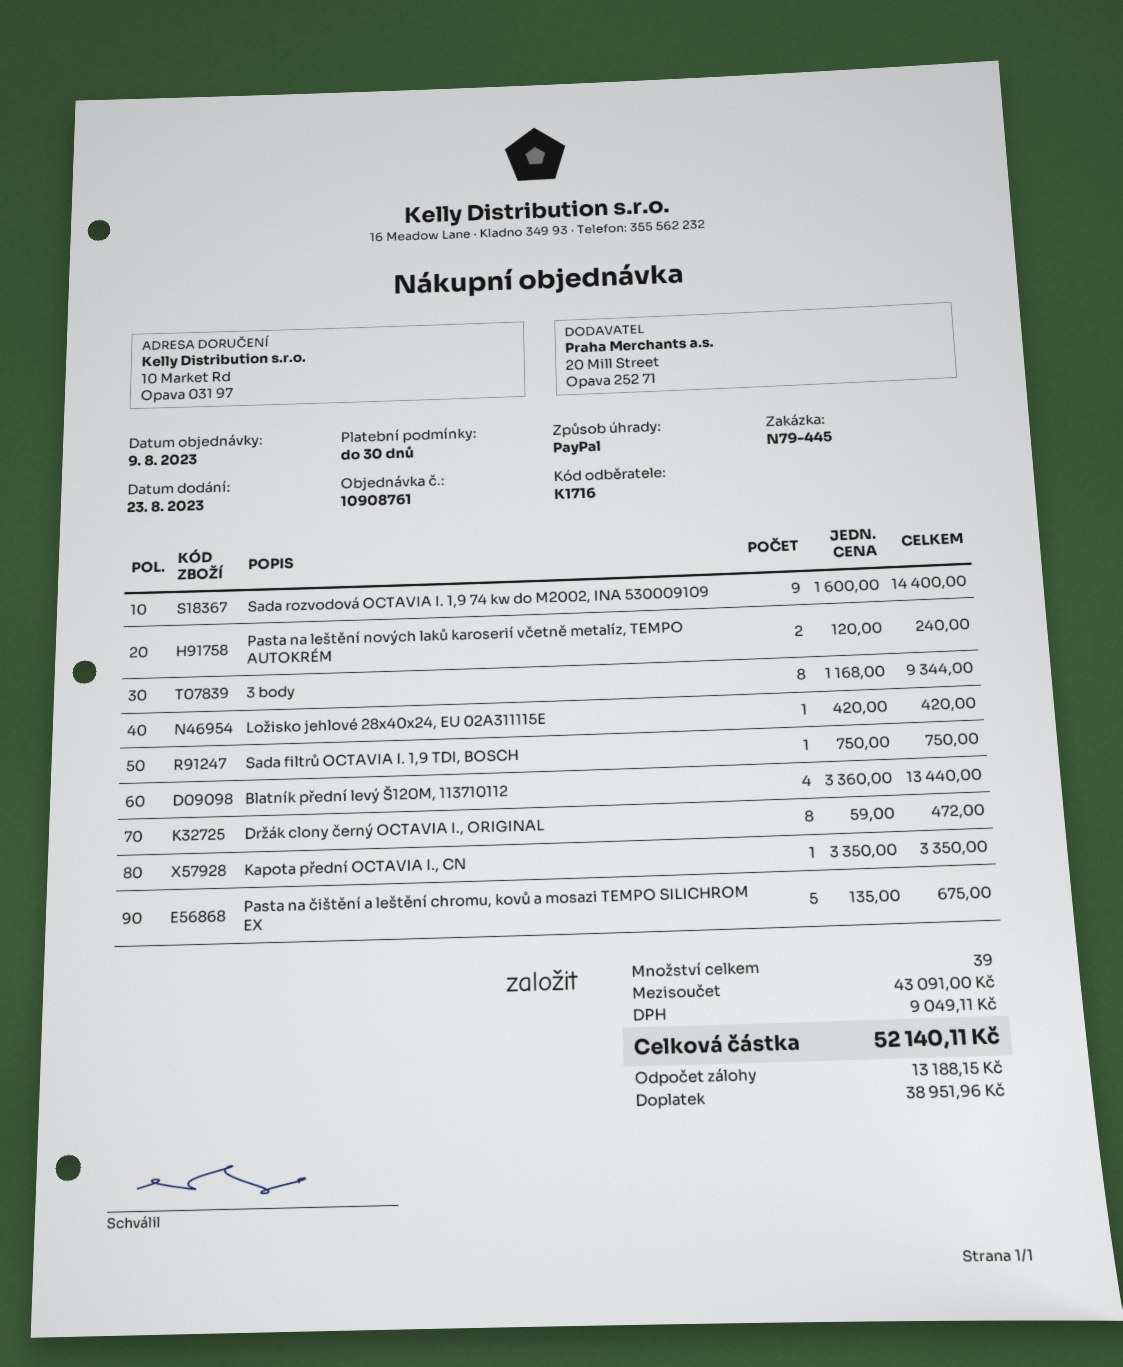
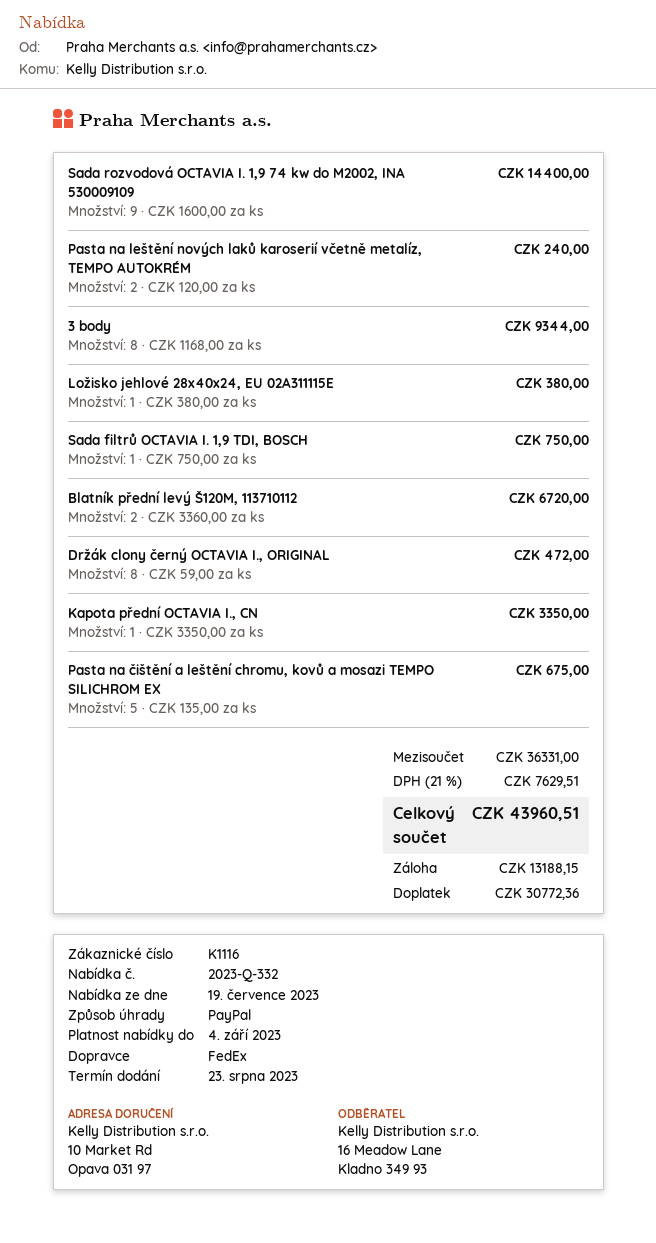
customer number: K1716 -> K1116
Ložisko jehlové 28x40x24, EU 02A311115E: 1 x 420.00 = 420.00 -> 1 x 380.00 = 380.00
Blatník přední levý Š120M, 113710112: 4 x 3360.00 = 13440.00 -> 2 x 3360.00 = 6720.00
subtotal: 43091.00 -> 36331.00
tax: 9049.11 -> 7629.51
total: 52140.11 -> 43960.51
balance: 38951.96 -> 30772.36

